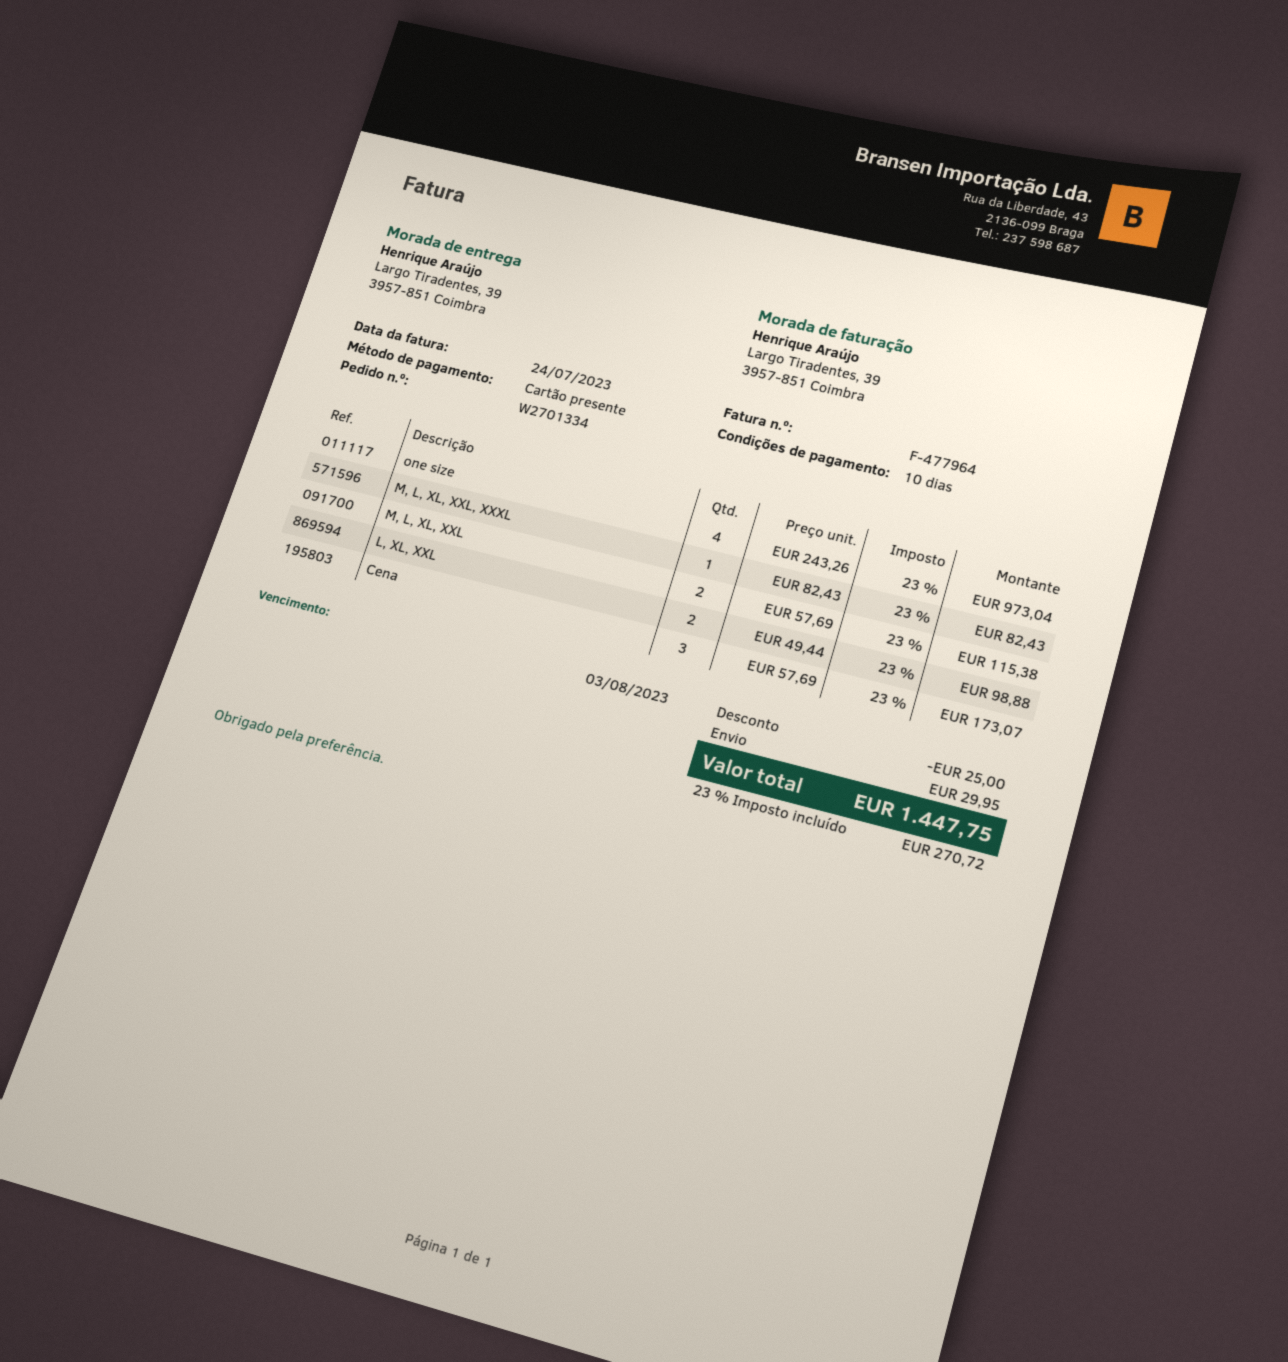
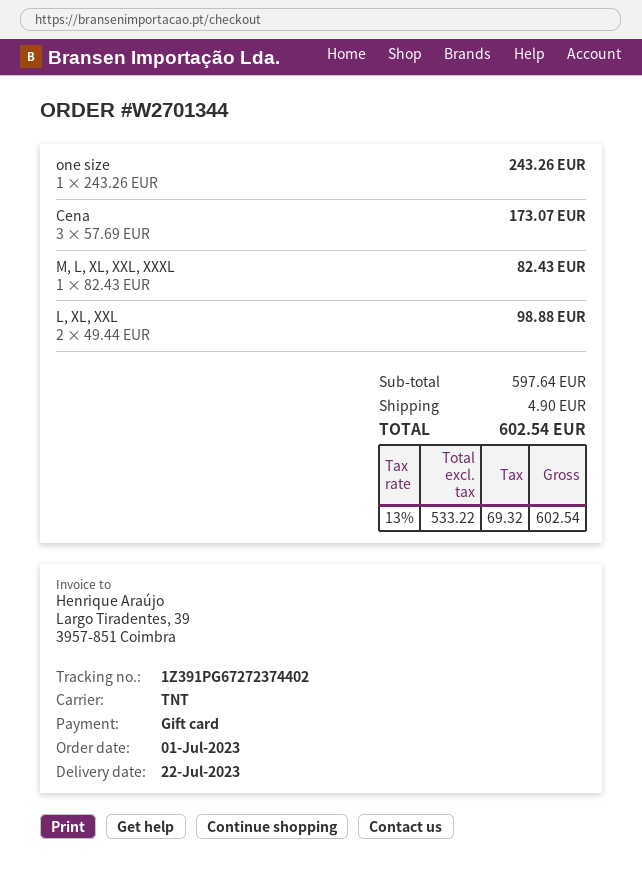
order number: W2701334 -> W2701344
one size: 4 x 243.26 = 973.04 -> 1 x 243.26 = 243.26
M, L, XL, XXL: 2 x 57.69 = 115.38 -> none
discount: 25.00 -> none
shipping: 29.95 -> 4.90
tax: 23% = 270.72 -> 13% = 69.32
total: 1447.75 -> 602.54

